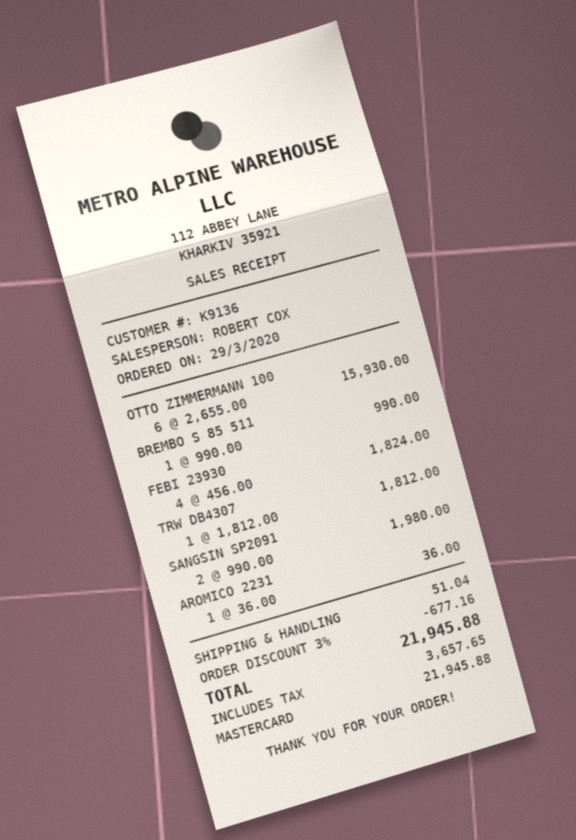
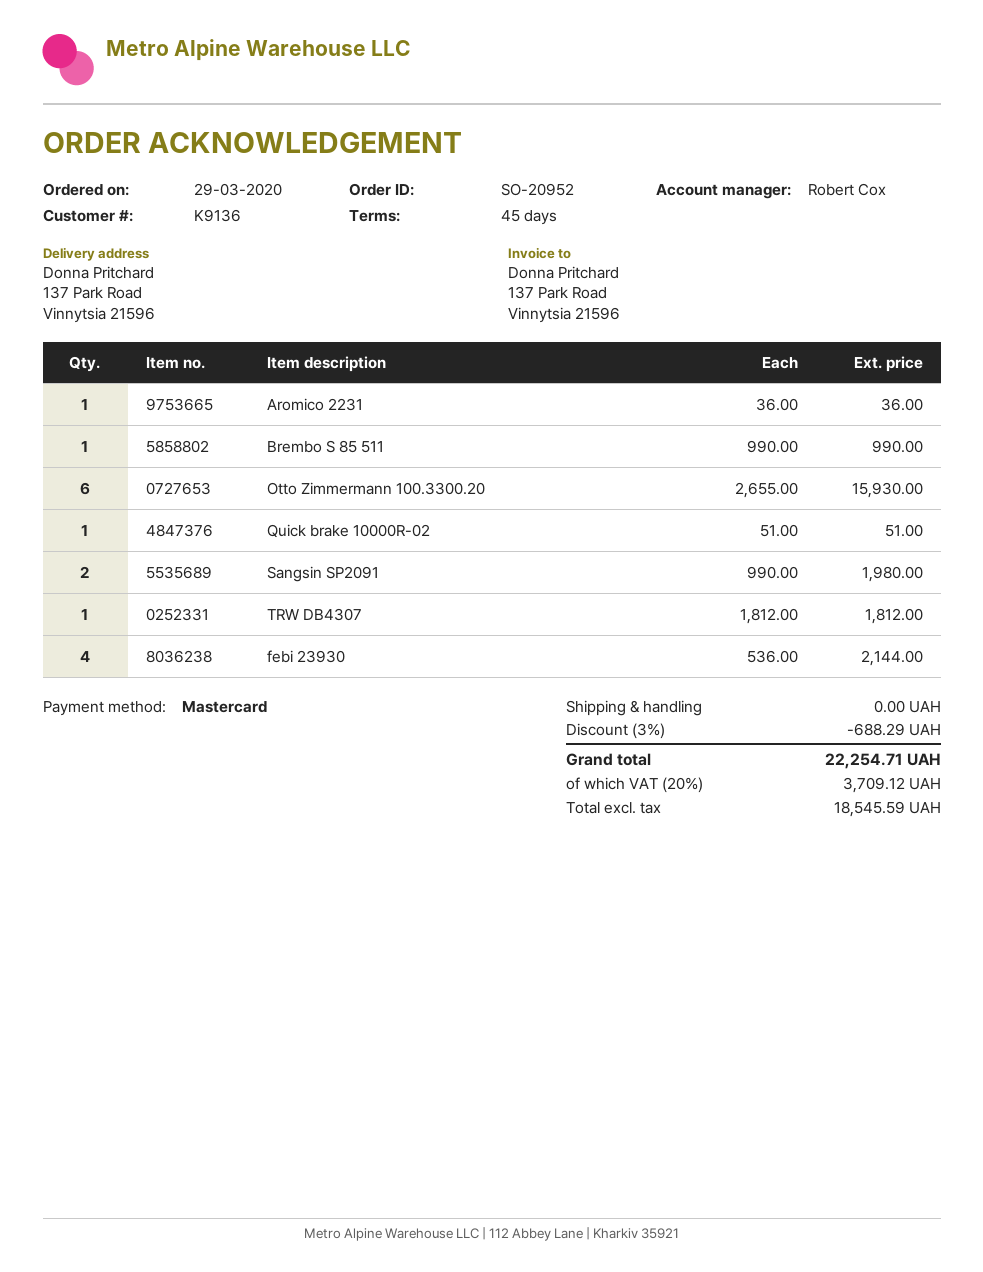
FEBI 23930: 4 x 456.00 = 1824.00 -> 4 x 536.00 = 2144.00
Quick brake 10000R-02: none -> 1 x 51.00 = 51.00
discount: 3% = 677.16 -> 3% = 688.29
shipping: 51.04 -> 0.00
tax: 3657.65 -> 3709.12
total: 21945.88 -> 22254.71

